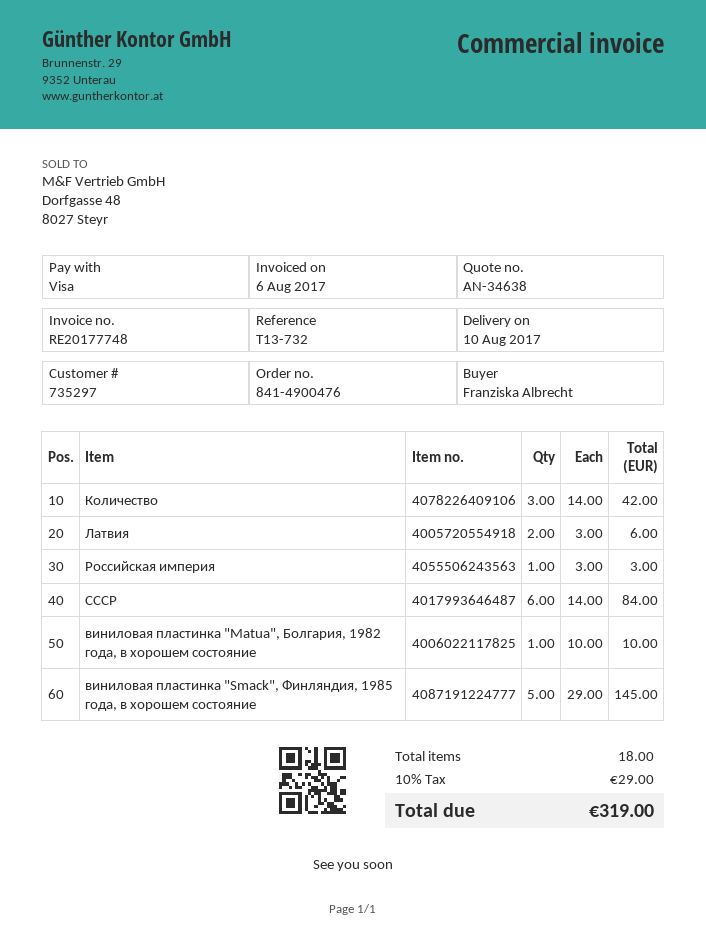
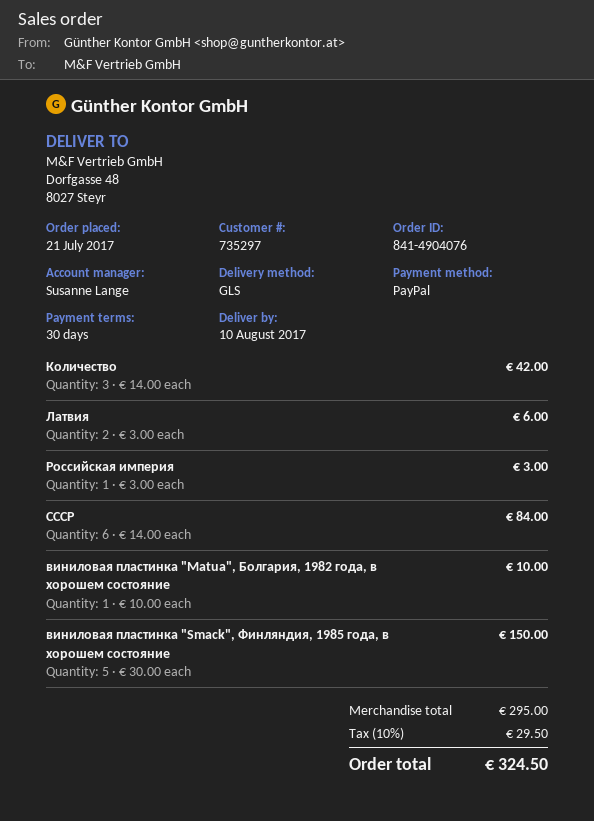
order number: 841-4900476 -> 841-4904076
payment method: Visa -> PayPal
виниловая пластинка "Smack", Финляндия, 1985 года, в хорошем состояние: 5 x 29.00 = 145.00 -> 5 x 30.00 = 150.00
tax: 10% = 29.00 -> 10% = 29.50
total: 319.00 -> 324.50

